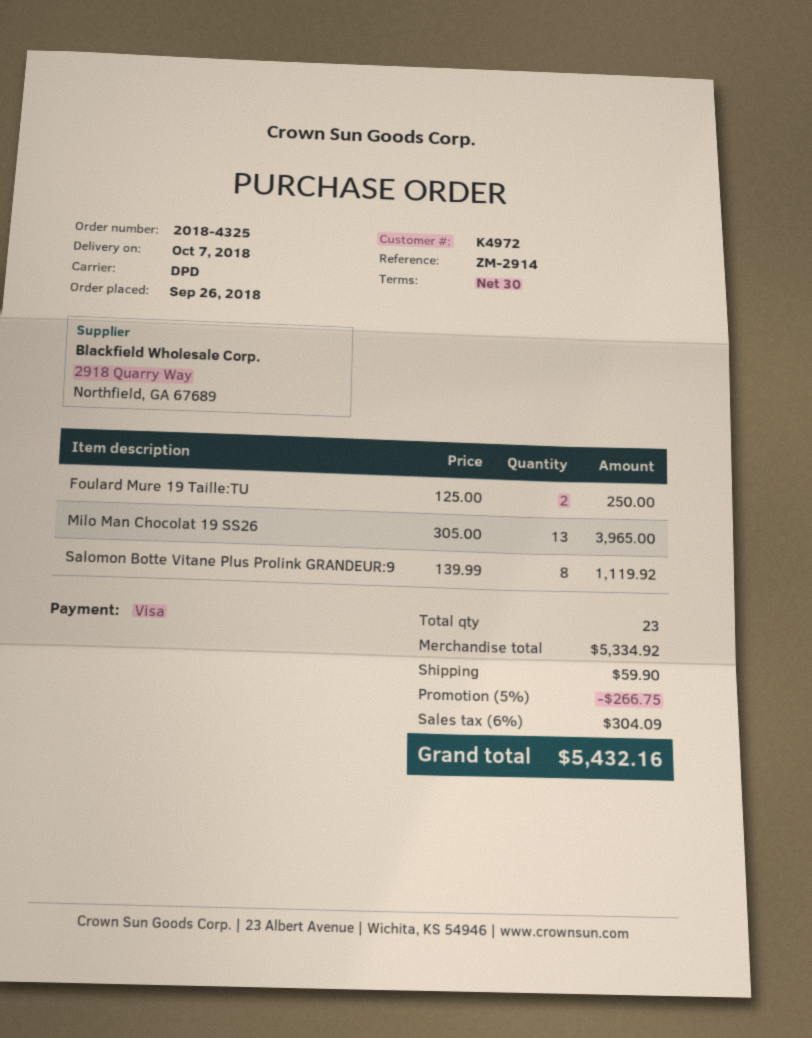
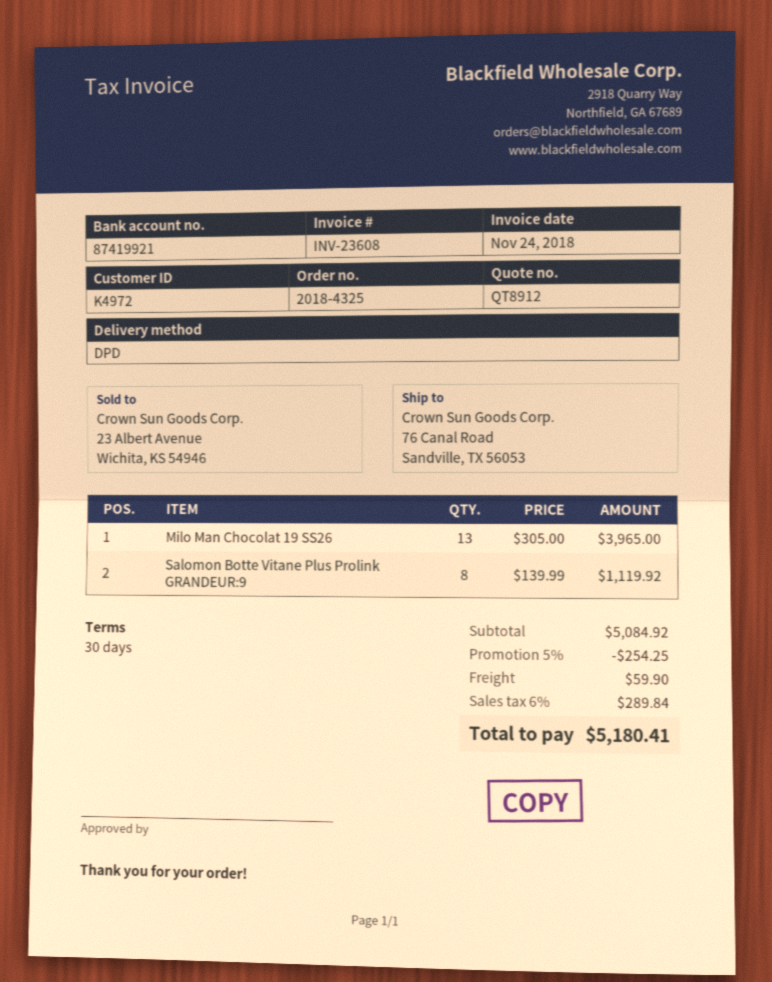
Foulard Mure 19 Taille:TU: 2 x 125.00 = 250.00 -> none
subtotal: 5334.92 -> 5084.92
discount: 5% = 266.75 -> 5% = 254.25
tax: 6% = 304.09 -> 6% = 289.84
total: 5432.16 -> 5180.41

